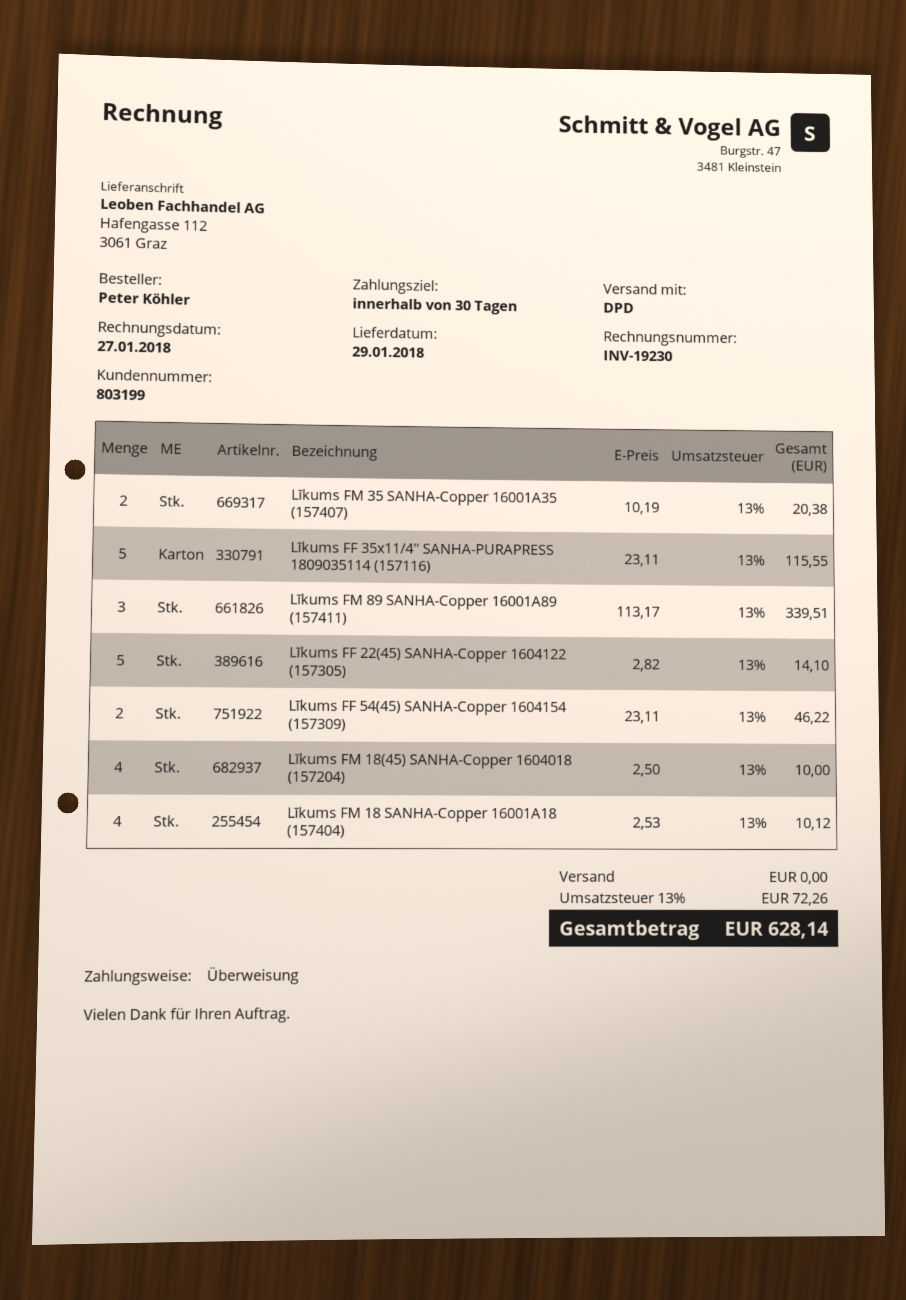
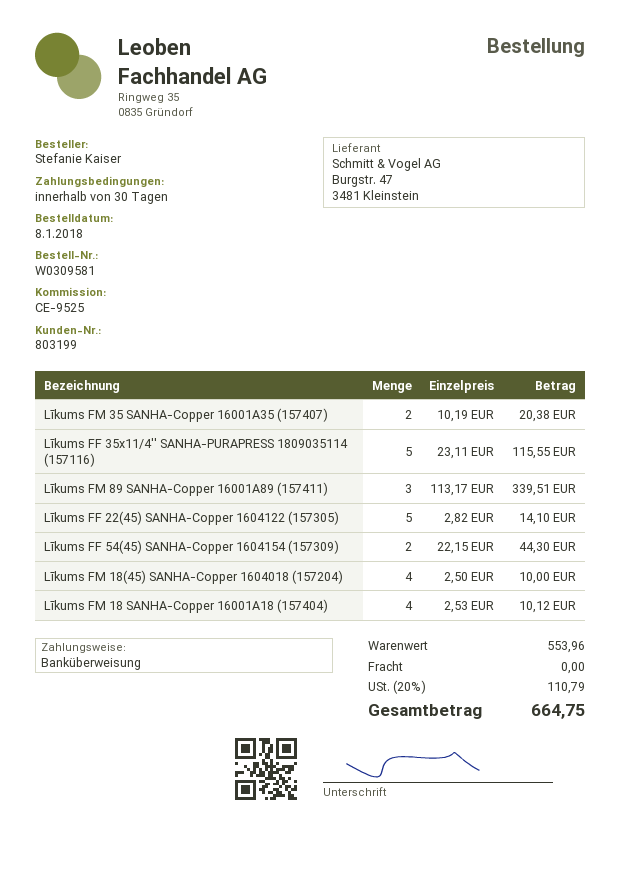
ordered by: Peter Köhler -> Stefanie Kaiser
Līkums FF 54(45) SANHA-Copper 1604154 (157309): 2 x 23.11 = 46.22 -> 2 x 22.15 = 44.30
tax: 13% = 72.26 -> 20% = 110.79
total: 628.14 -> 664.75

